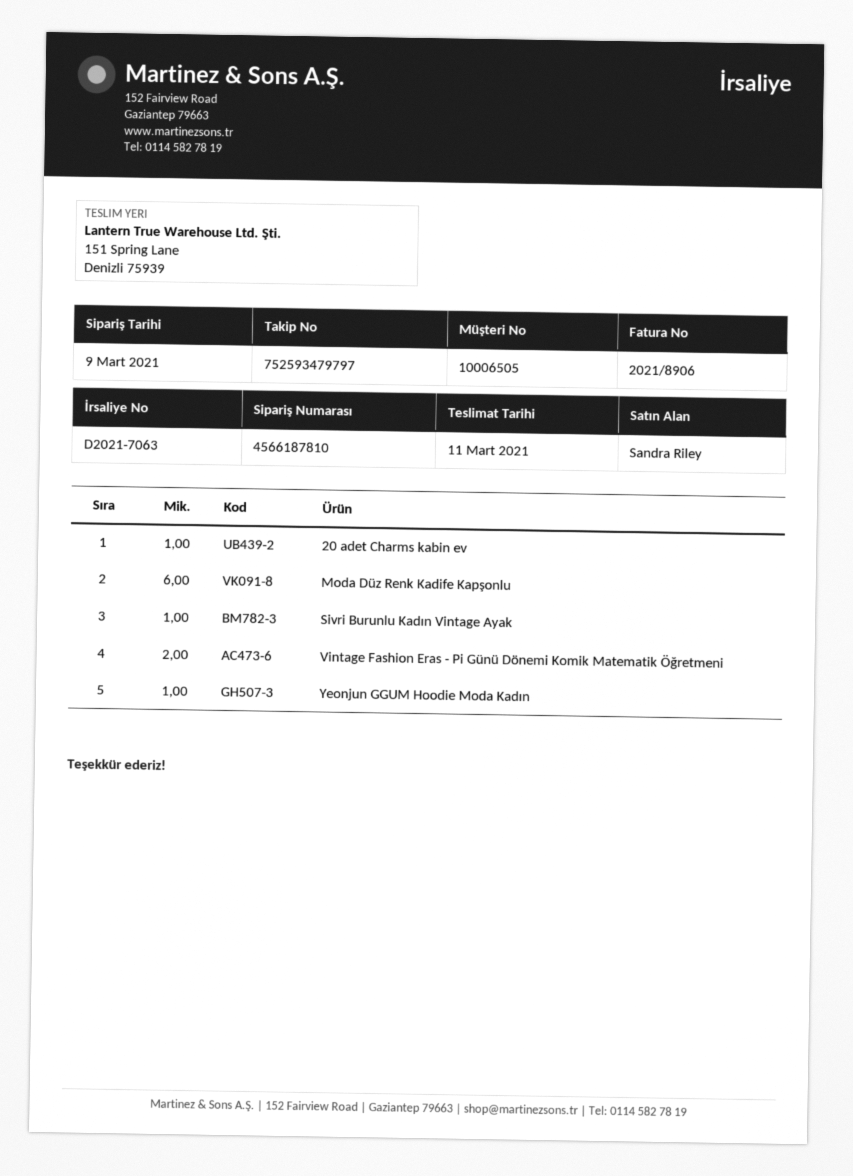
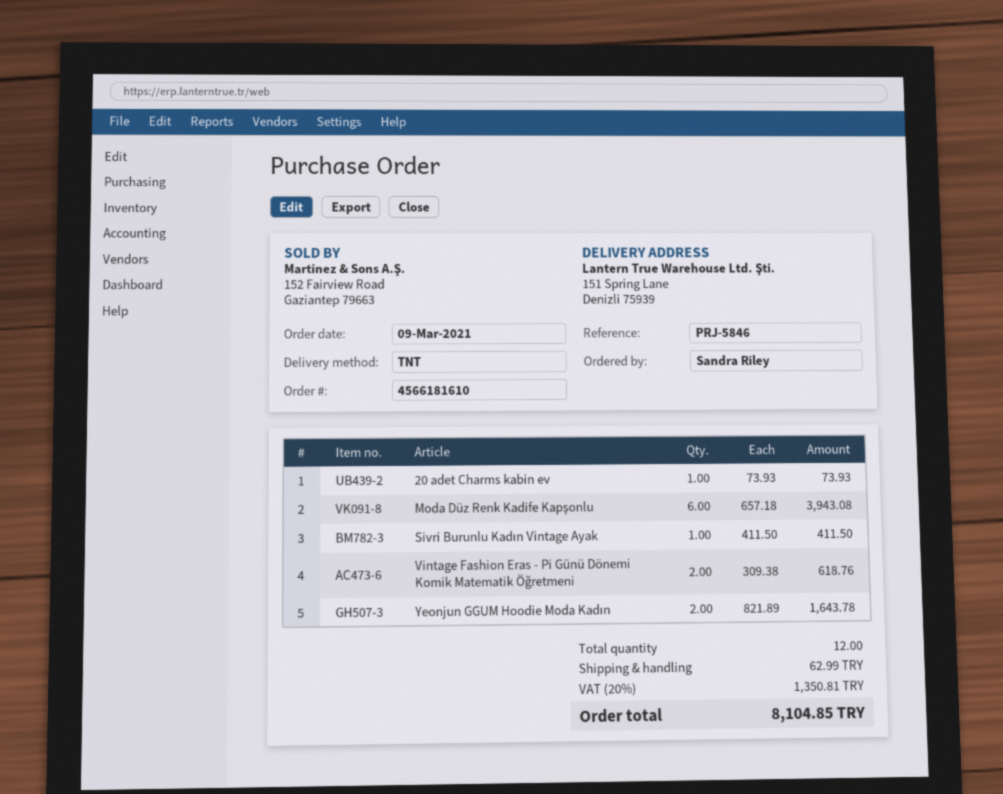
order number: 4566187810 -> 4566181610
Yeonjun GGUM Hoodie Moda Kadın: 1 -> 2

